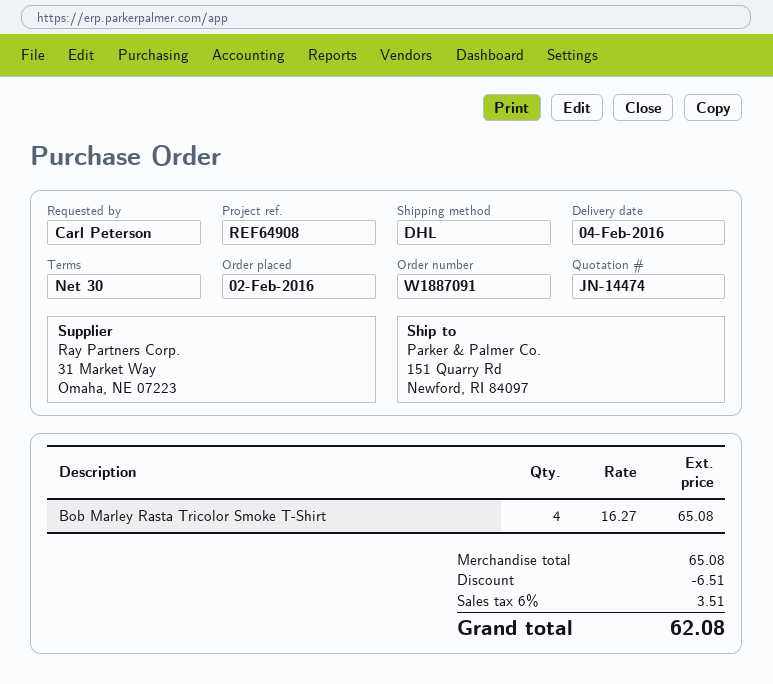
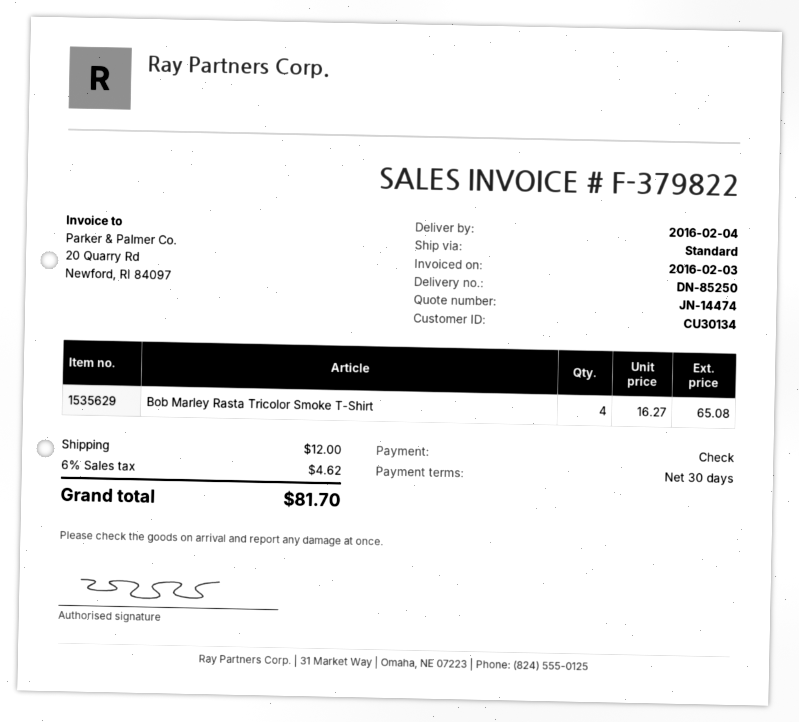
shipping method: DHL -> standard
discount: 6.51 -> none
shipping: none -> 12.00
tax: 6% = 3.51 -> 6% = 4.62
total: 62.08 -> 81.70

